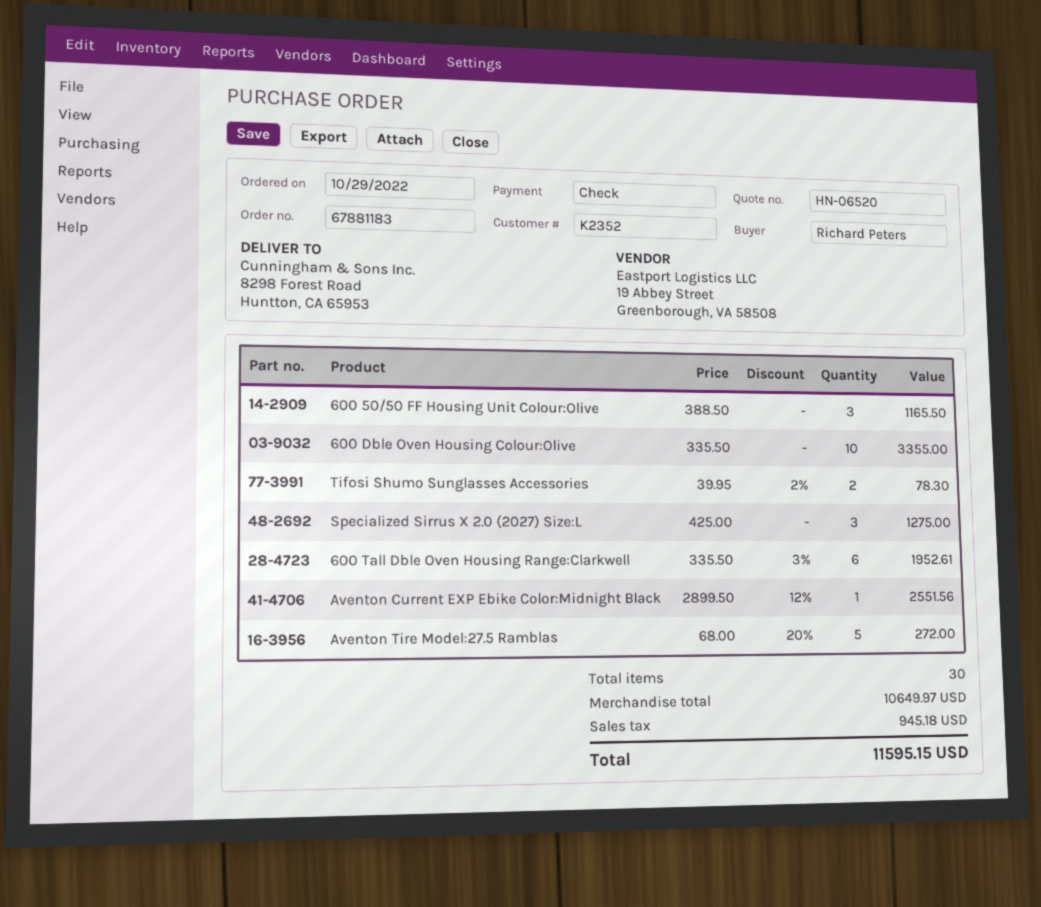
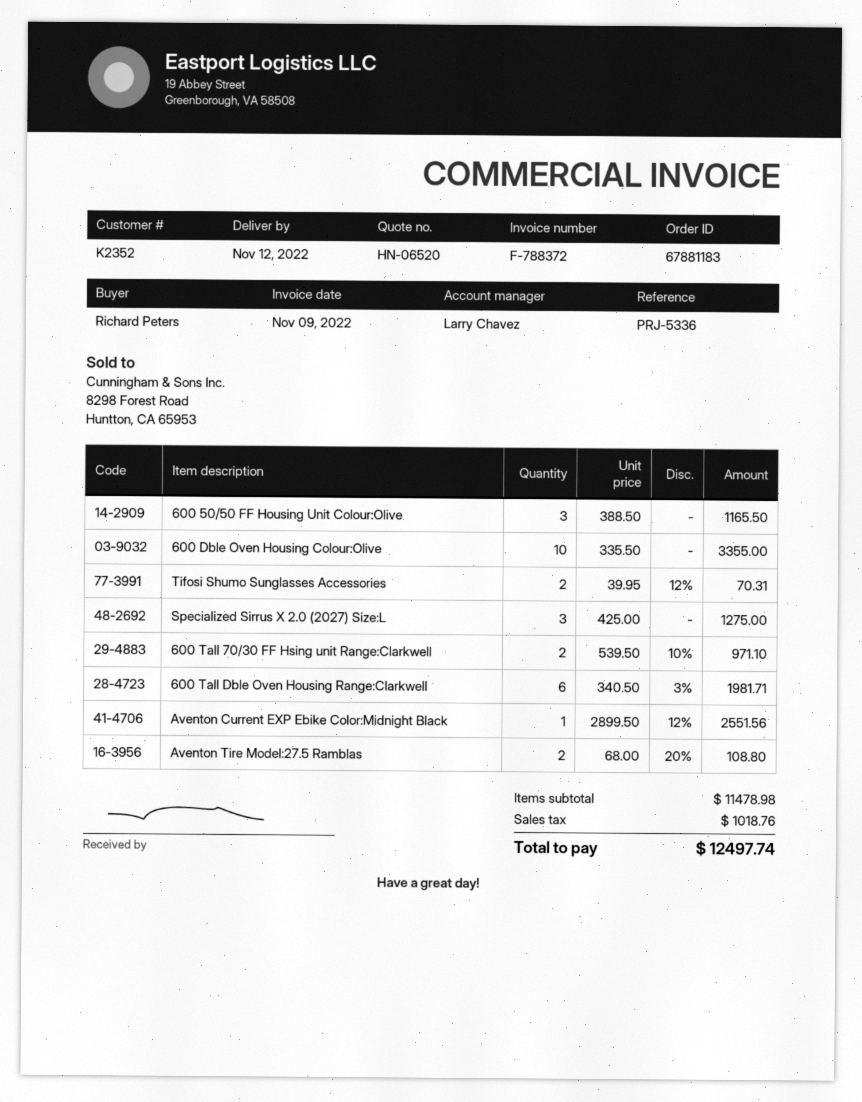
Tifosi Shumo Sunglasses Accessories: 2 x 39.95 - 2% = 78.30 -> 2 x 39.95 - 12% = 70.31
600 Tall Dble Oven Housing Range:Clarkwell: 6 x 335.50 - 3% = 1952.61 -> 6 x 340.50 - 3% = 1981.71
Aventon Tire Model:27.5 Ramblas: 5 x 68.00 - 20% = 272.00 -> 2 x 68.00 - 20% = 108.80
600 Tall 70/30 FF Hsing unit Range:Clarkwell: none -> 2 x 539.50 - 10% = 971.10
subtotal: 10649.97 -> 11478.98
tax: 945.18 -> 1018.76
total: 11595.15 -> 12497.74

